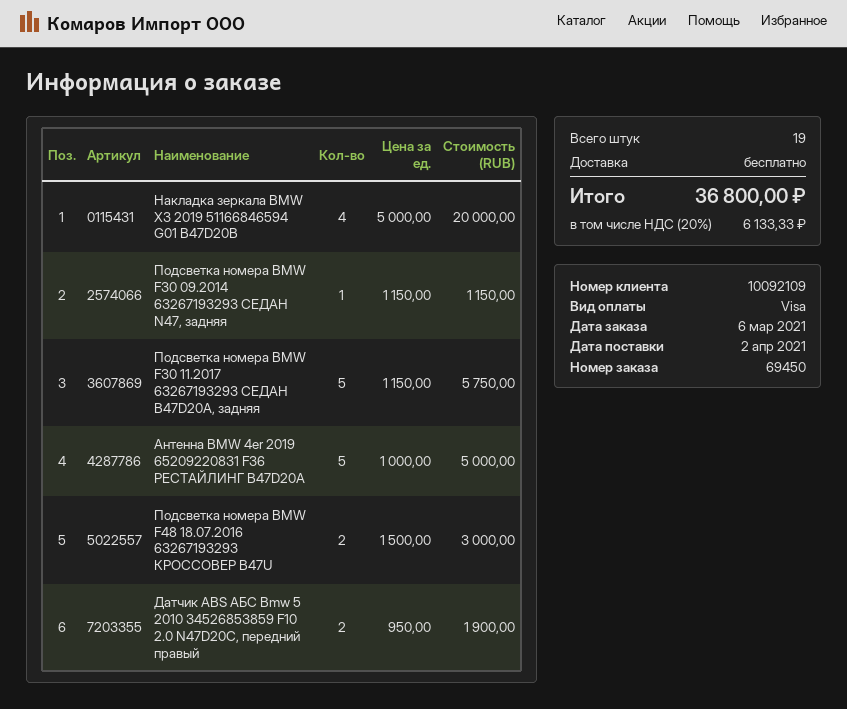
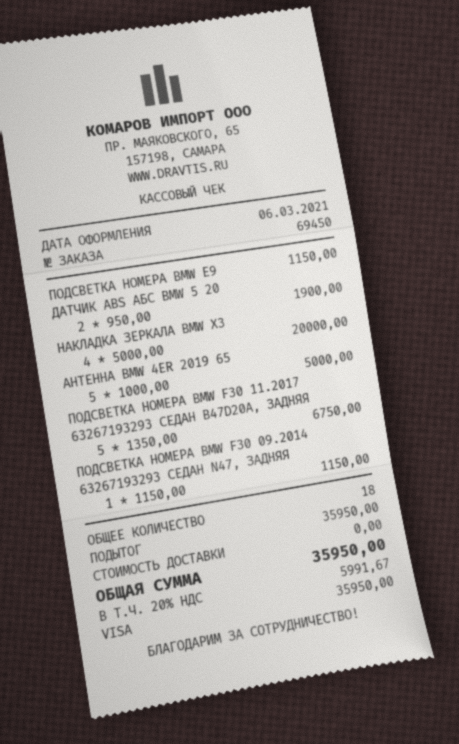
Подсветка номера BMW F30 11.2017 63267193293 СЕДАН B47D20A, задняя: 5 x 1150.00 = 5750.00 -> 5 x 1350.00 = 6750.00
Подсветка номера BMW F48 18.07.2016 63267193293 КРОССОВЕР B47U: 2 x 1500.00 = 3000.00 -> none
ПОДСВЕТКА НОМЕРА BMW E9: none -> 1 x 1150.00 = 1150.00
total quantity: 19 -> 18
tax: 20% = 6133.33 -> 20% = 5991.67
total: 36800.00 -> 35950.00

